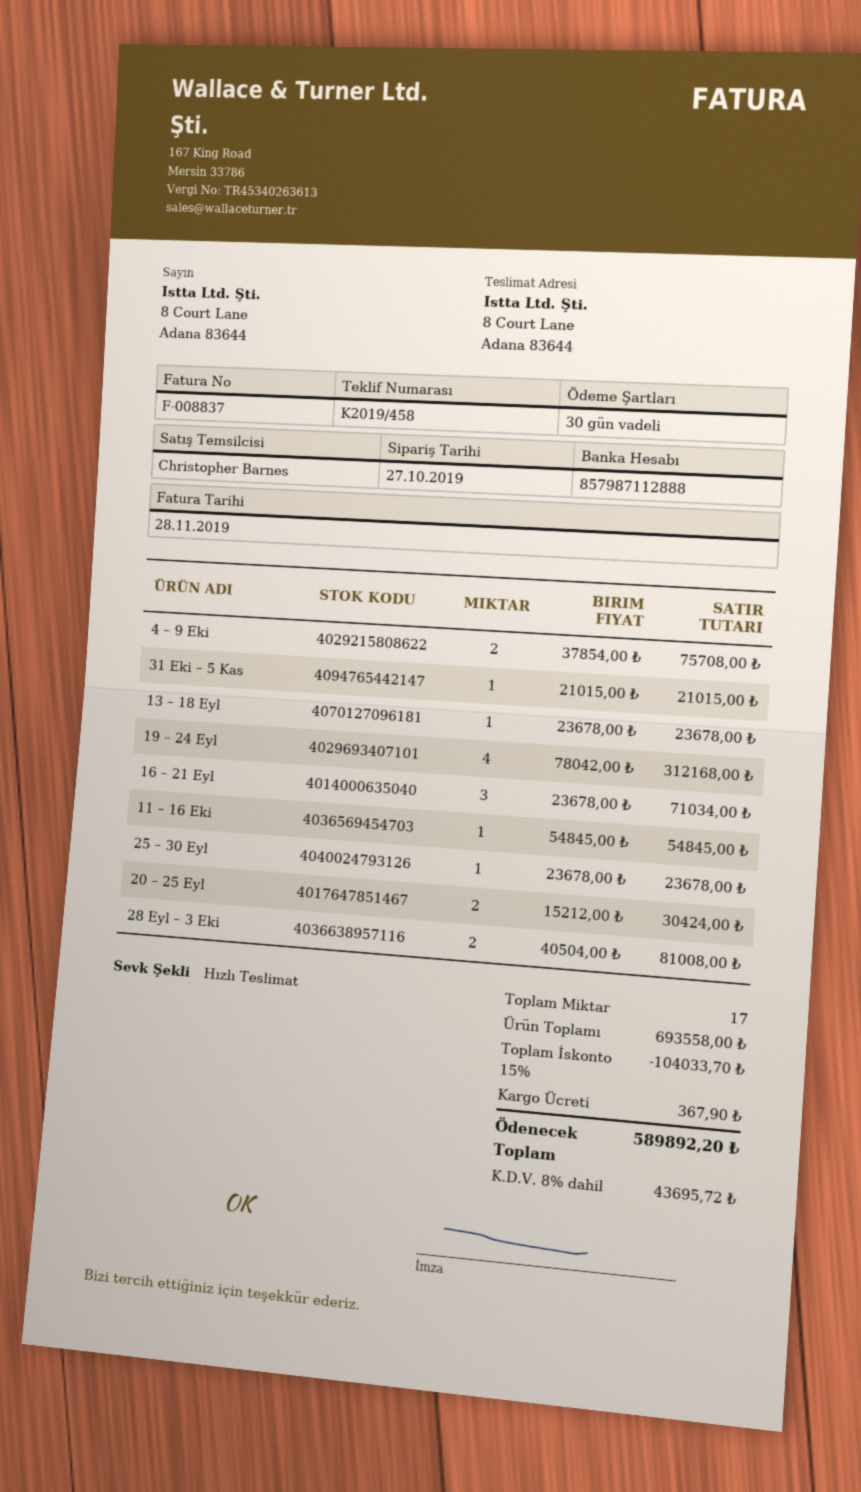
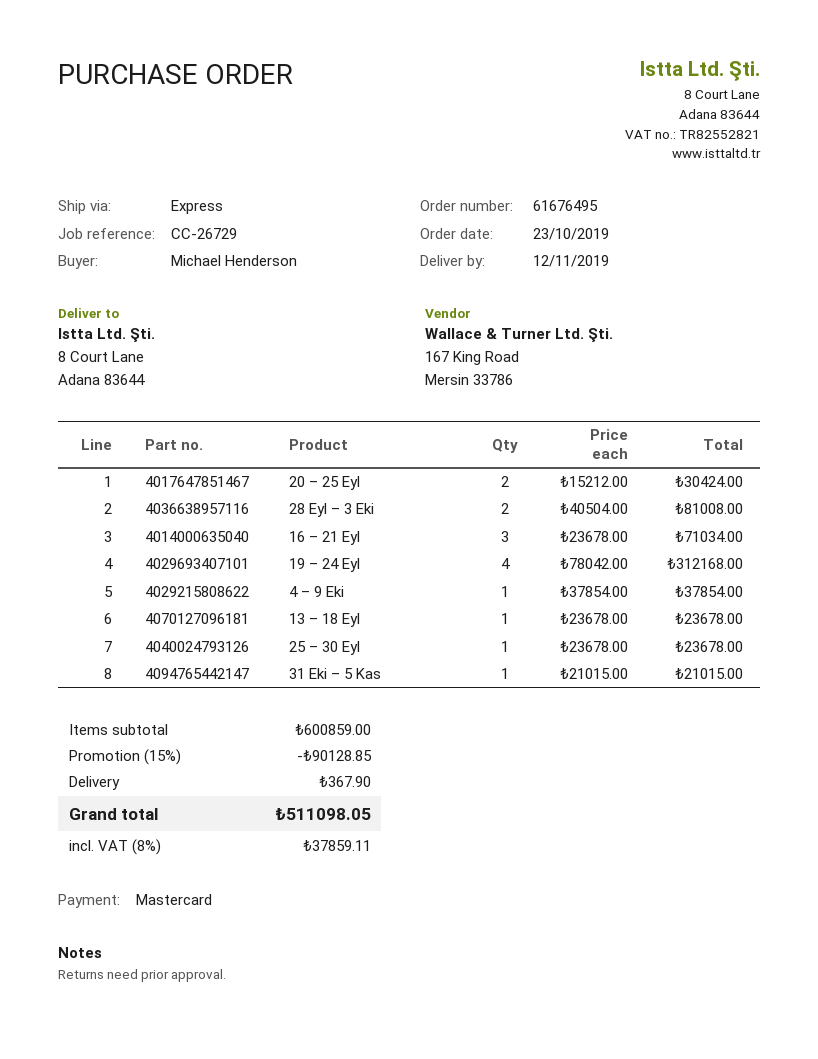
order date: 2019-10-27 -> 2019-10-23
4 – 9 Eki: 2 x 37854.00 = 75708.00 -> 1 x 37854.00 = 37854.00
11 – 16 Eki: 1 x 54845.00 = 54845.00 -> none
subtotal: 693558.00 -> 600859.00
discount: 15% = 104033.70 -> 15% = 90128.85
tax: 8% = 43695.72 -> 8% = 37859.11
total: 589892.20 -> 511098.05

